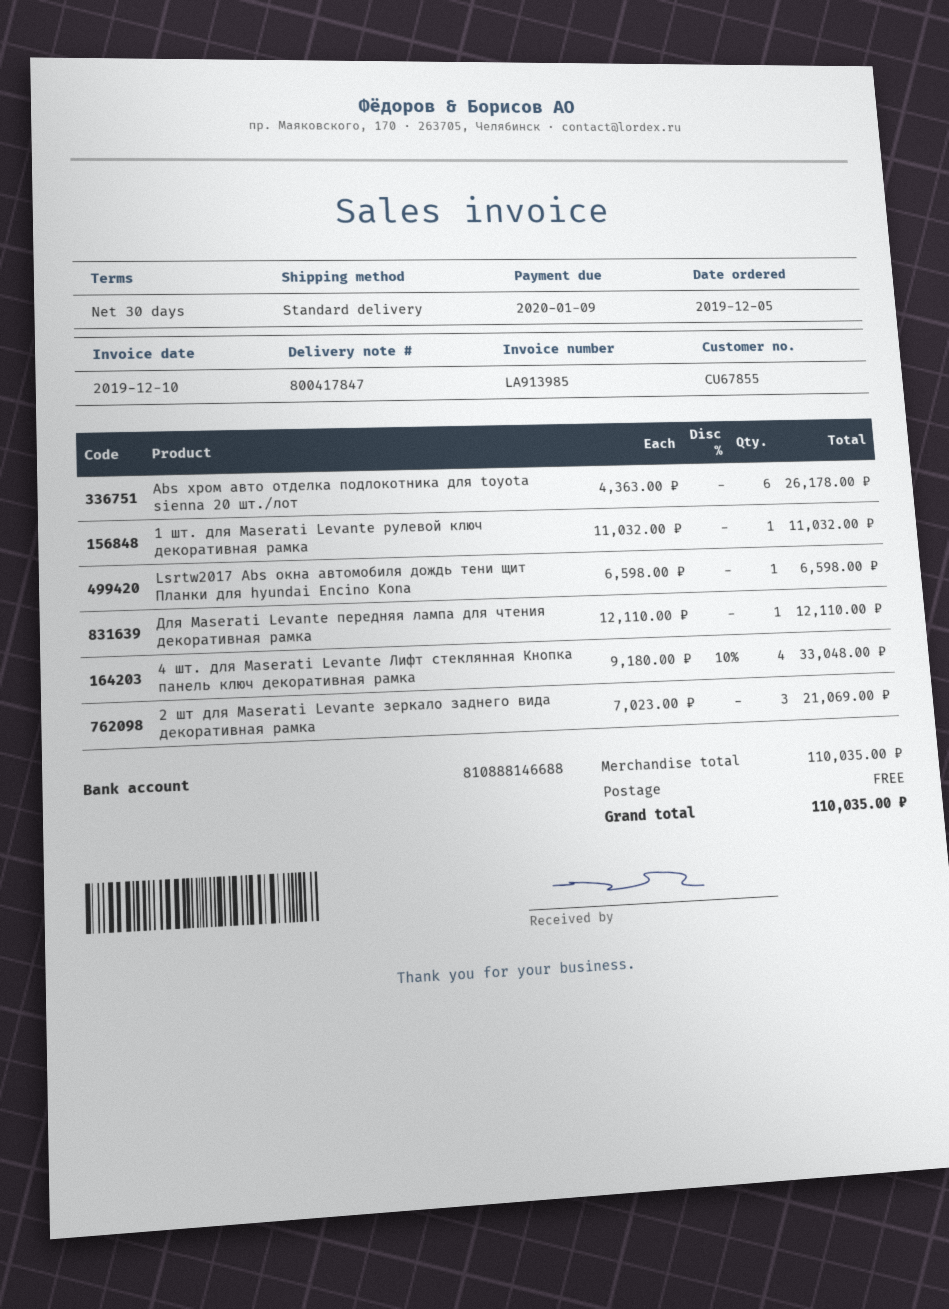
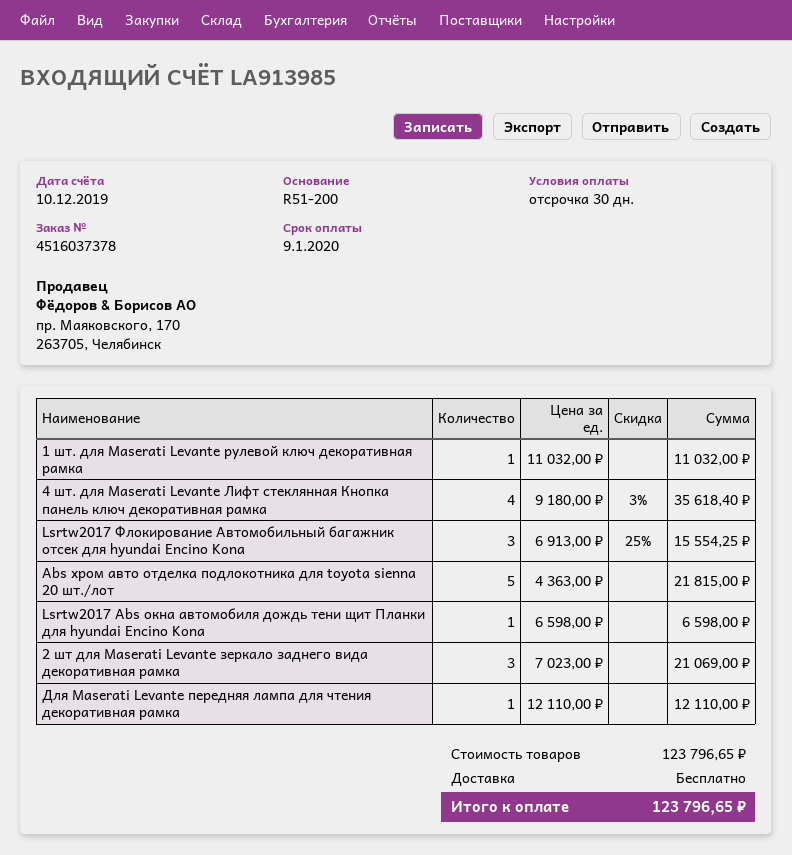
Abs хром авто отделка подлокотника для toyota sienna 20 шт./лот: 6 x 4363.00 = 26178.00 -> 5 x 4363.00 = 21815.00
4 шт. для Maserati Levante Лифт стеклянная Кнопка панель ключ декоративная рамка: 4 x 9180.00 - 10% = 33048.00 -> 4 x 9180.00 - 3% = 35618.40
Lsrtw2017 Флокирование Автомобильный багажник отсек для hyundai Encino Kona: none -> 3 x 6913.00 - 25% = 15554.25
subtotal: 110035.00 -> 123796.65
total: 110035.00 -> 123796.65

